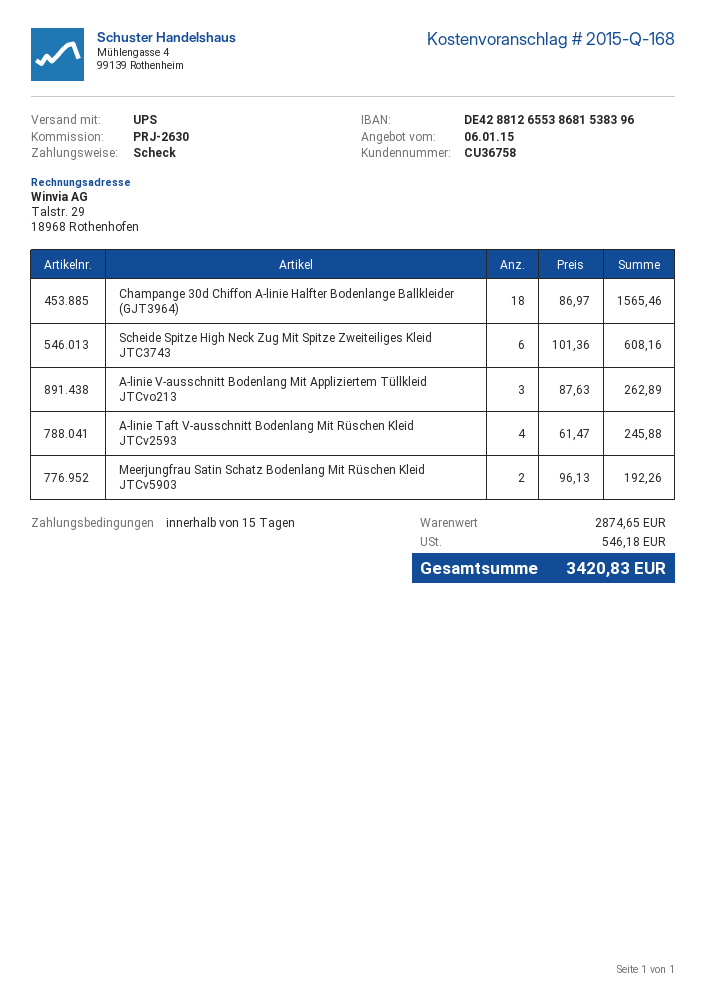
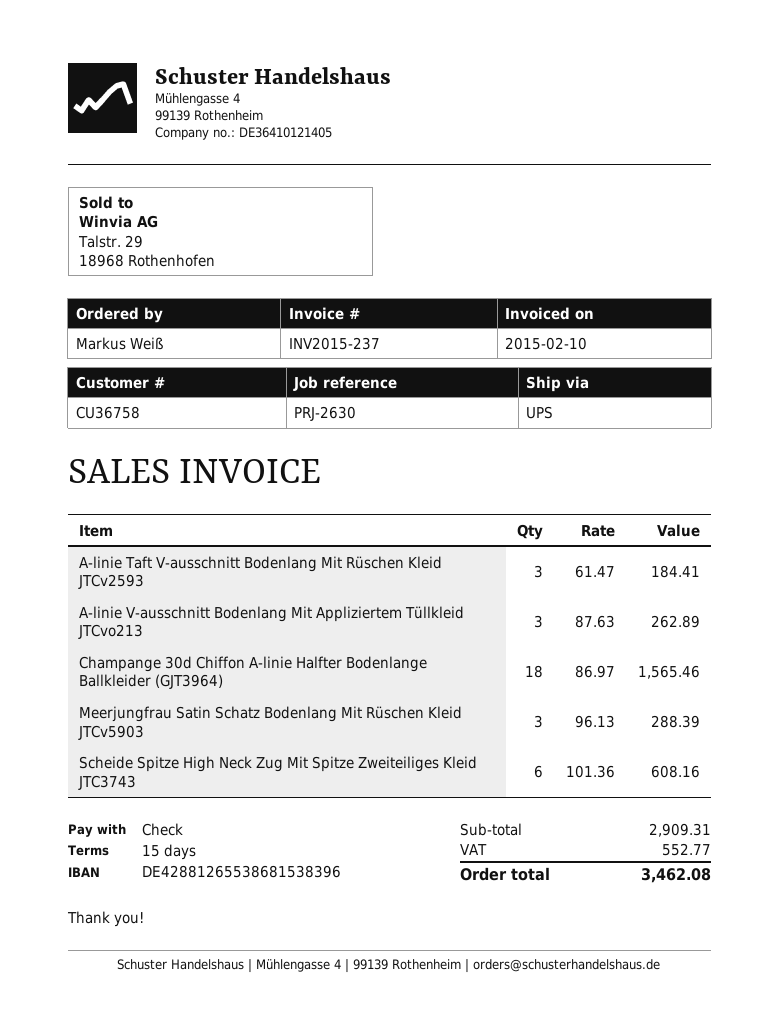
A-linie Taft V-ausschnitt Bodenlang Mit Rüschen Kleid JTCv2593: 4 x 61.47 = 245.88 -> 3 x 61.47 = 184.41
Meerjungfrau Satin Schatz Bodenlang Mit Rüschen Kleid JTCv5903: 2 x 96.13 = 192.26 -> 3 x 96.13 = 288.39
subtotal: 2874.65 -> 2909.31
tax: 546.18 -> 552.77
total: 3420.83 -> 3462.08

